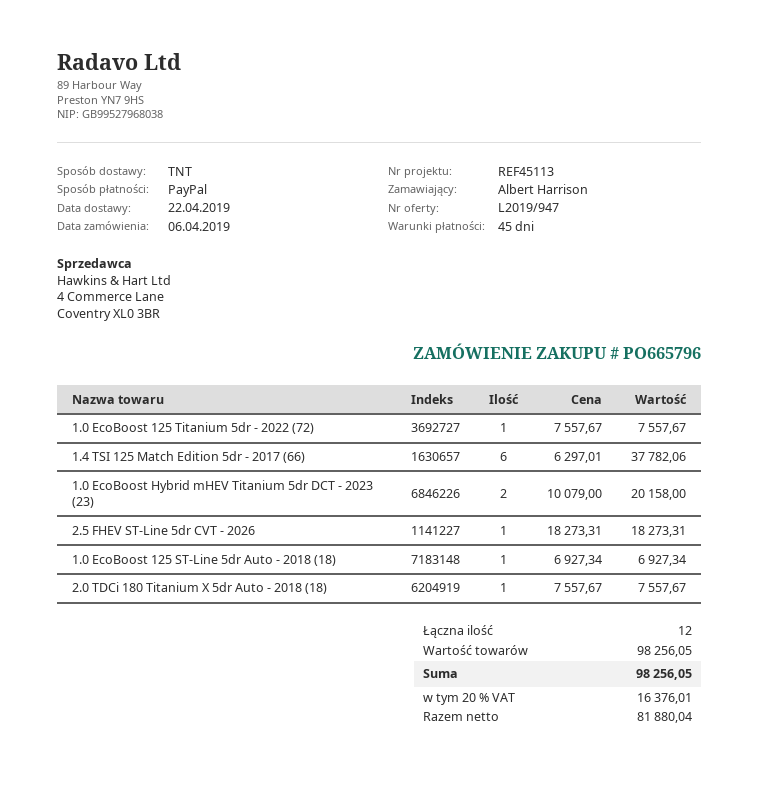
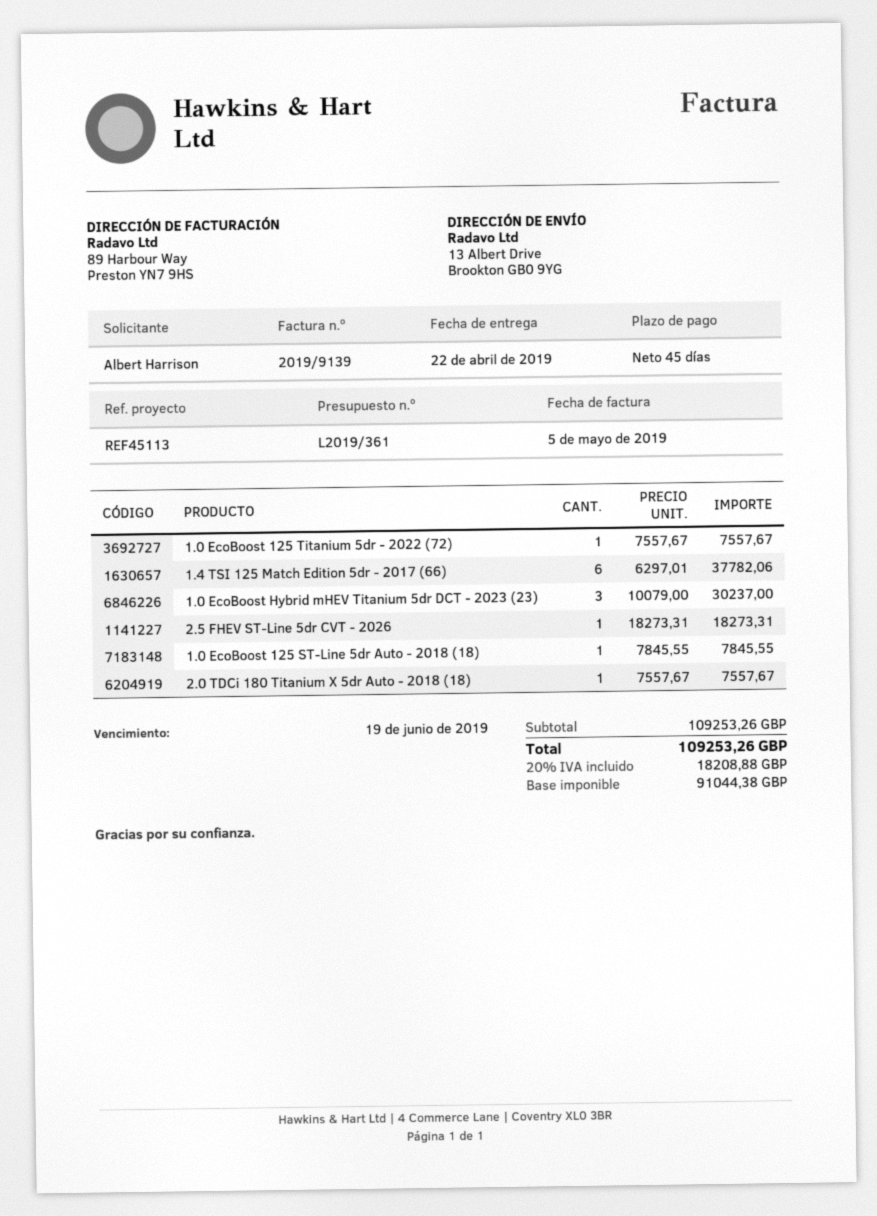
quote number: L2019/947 -> L2019/361
1.0 EcoBoost Hybrid mHEV Titanium 5dr DCT - 2023 (23): 2 x 10079.00 = 20158.00 -> 3 x 10079.00 = 30237.00
1.0 EcoBoost 125 ST-Line 5dr Auto - 2018 (18): 1 x 6927.34 = 6927.34 -> 1 x 7845.55 = 7845.55
subtotal: 98256.05 -> 109253.26
net: 81880.04 -> 91044.38
tax: 20% = 16376.01 -> 20% = 18208.88
total: 98256.05 -> 109253.26

